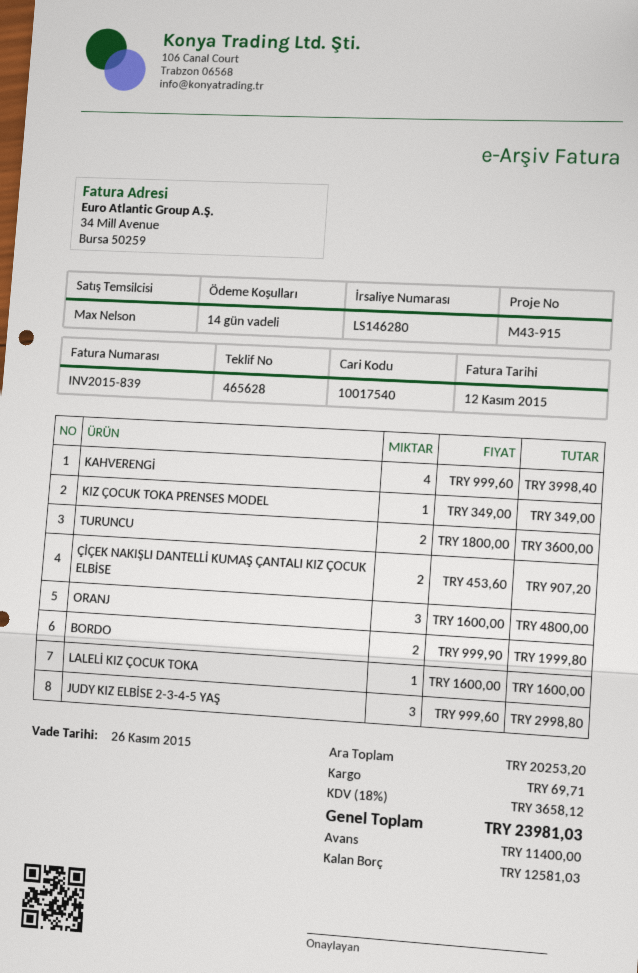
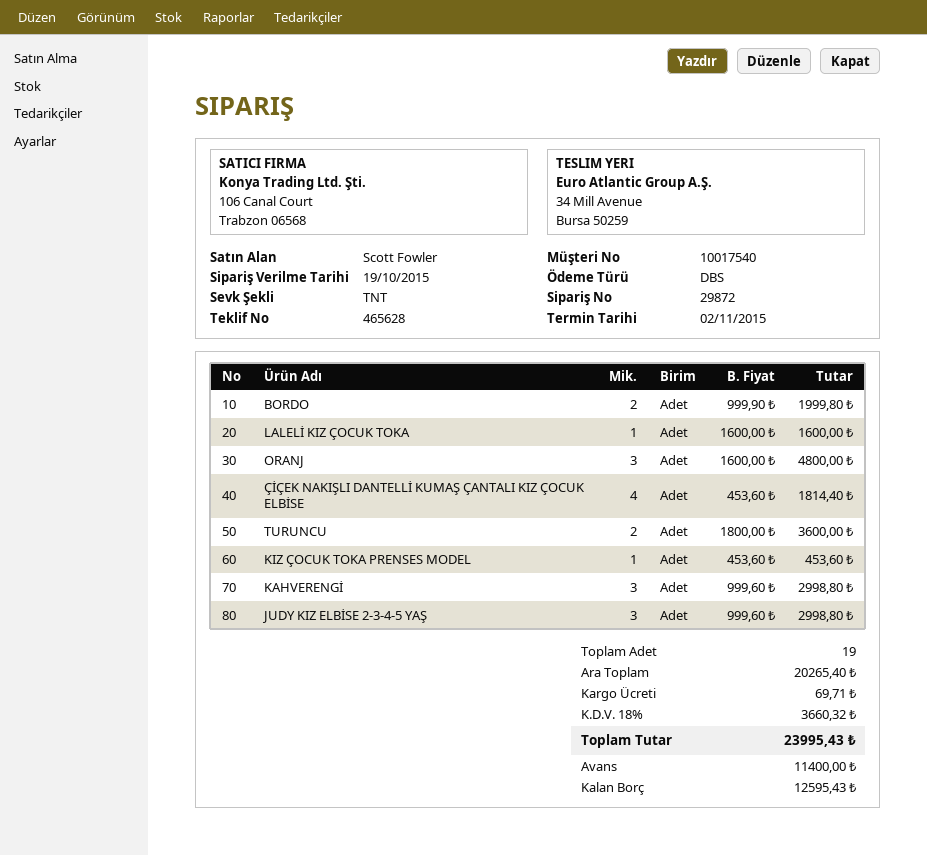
KAHVERENGİ: 4 x 999.60 = 3998.40 -> 3 x 999.60 = 2998.80
KIZ ÇOCUK TOKA PRENSES MODEL: 1 x 349.00 = 349.00 -> 1 x 453.60 = 453.60
ÇİÇEK NAKIŞLI DANTELLİ KUMAŞ ÇANTALI KIZ ÇOCUK ELBİSE: 2 x 453.60 = 907.20 -> 4 x 453.60 = 1814.40
subtotal: 20253.20 -> 20265.40
tax: 18% = 3658.12 -> 18% = 3660.32
total: 23981.03 -> 23995.43
balance: 12581.03 -> 12595.43

